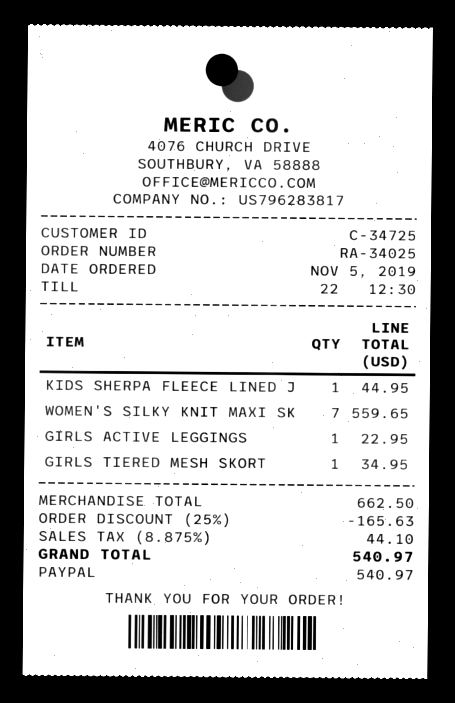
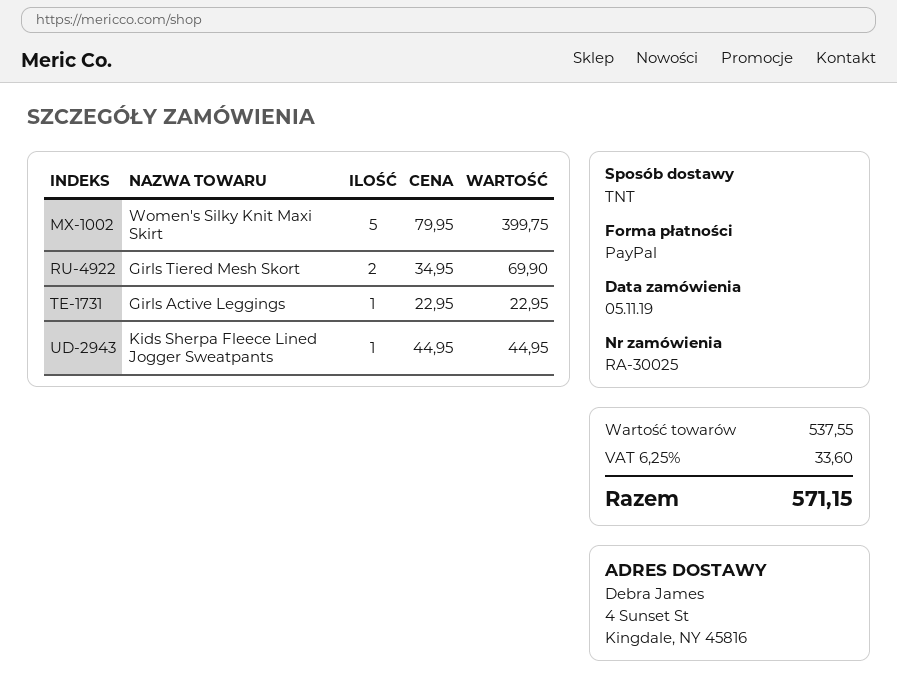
order number: RA-34025 -> RA-30025
WOMEN'S SILKY KNIT MAXI SK: 7 for 559.65 -> 5 for 399.75
GIRLS TIERED MESH SKORT: 1 for 34.95 -> 2 for 69.90
subtotal: 662.50 -> 537.55
discount: 25% = 165.63 -> none
tax: 8.875% = 44.10 -> 6.25% = 33.60
total: 540.97 -> 571.15

